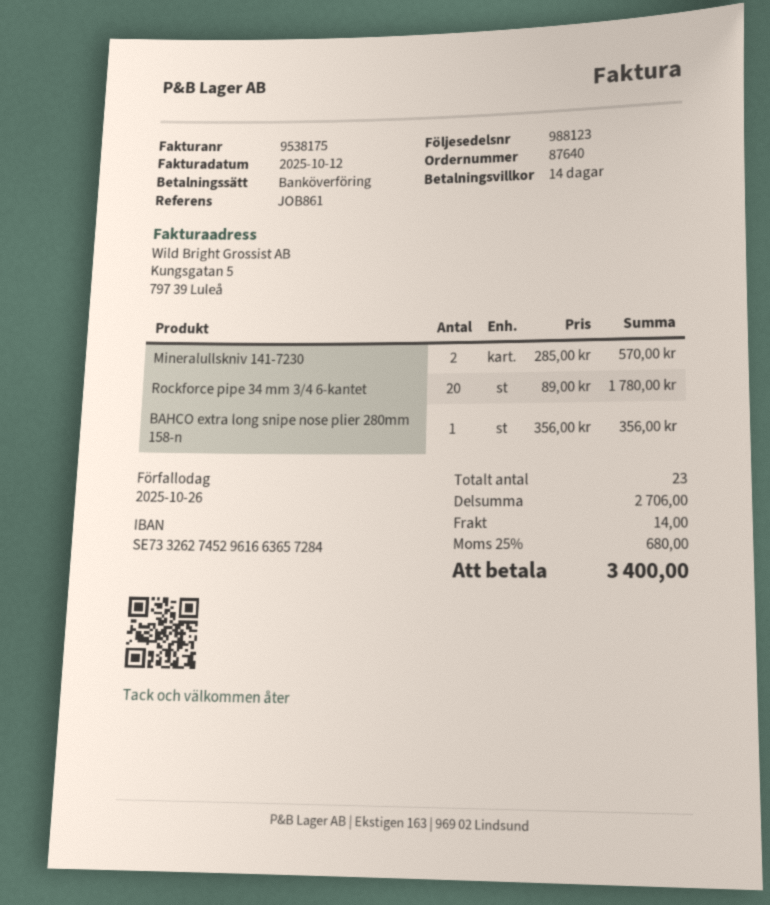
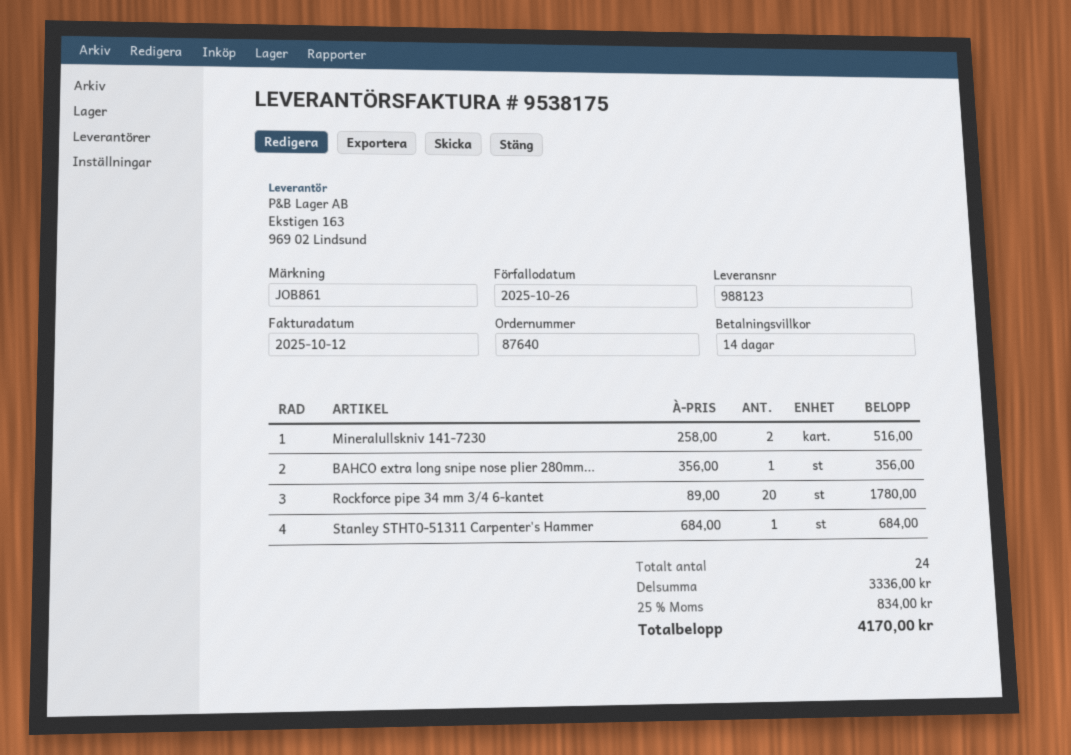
Mineralullskniv 141-7230: 2 x 285.00 = 570.00 -> 2 x 258.00 = 516.00
Stanley STHT0-51311 Carpenter's Hammer: none -> 1 x 684.00 = 684.00
total quantity: 23 -> 24
subtotal: 2706.00 -> 3336.00
shipping: 14.00 -> none
tax: 25% = 680.00 -> 25% = 834.00
total: 3400.00 -> 4170.00

